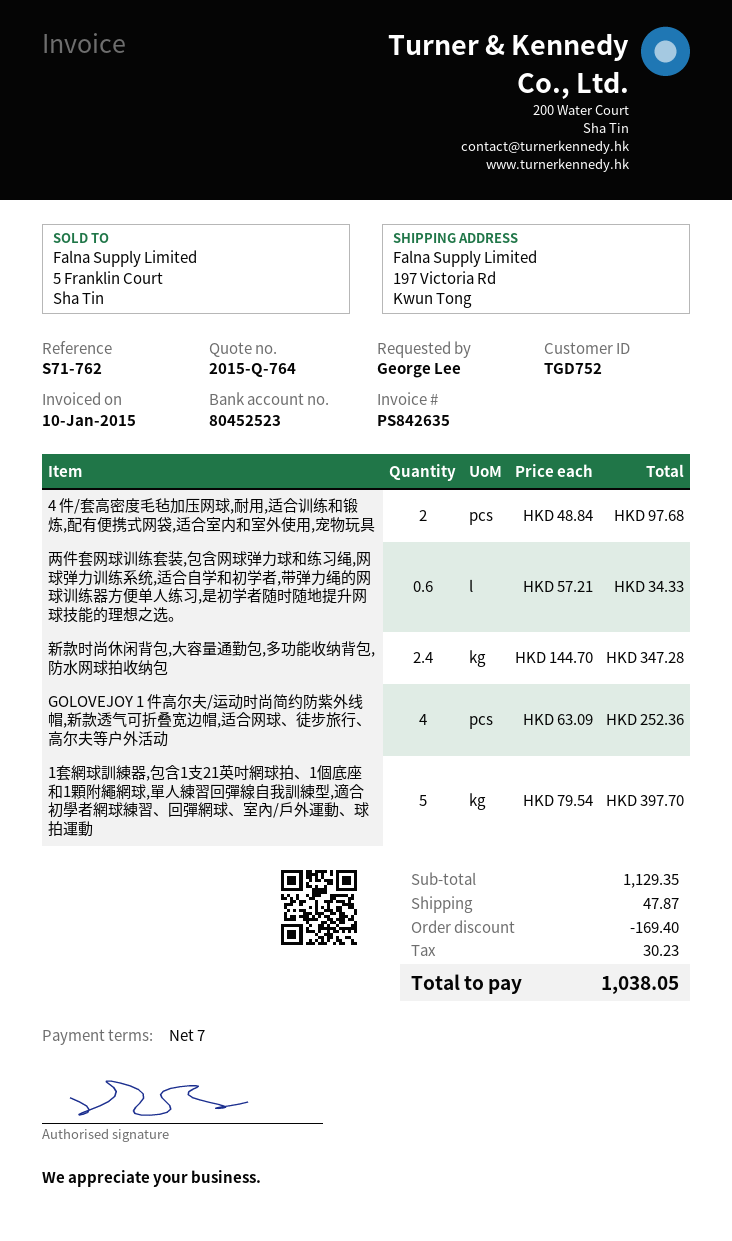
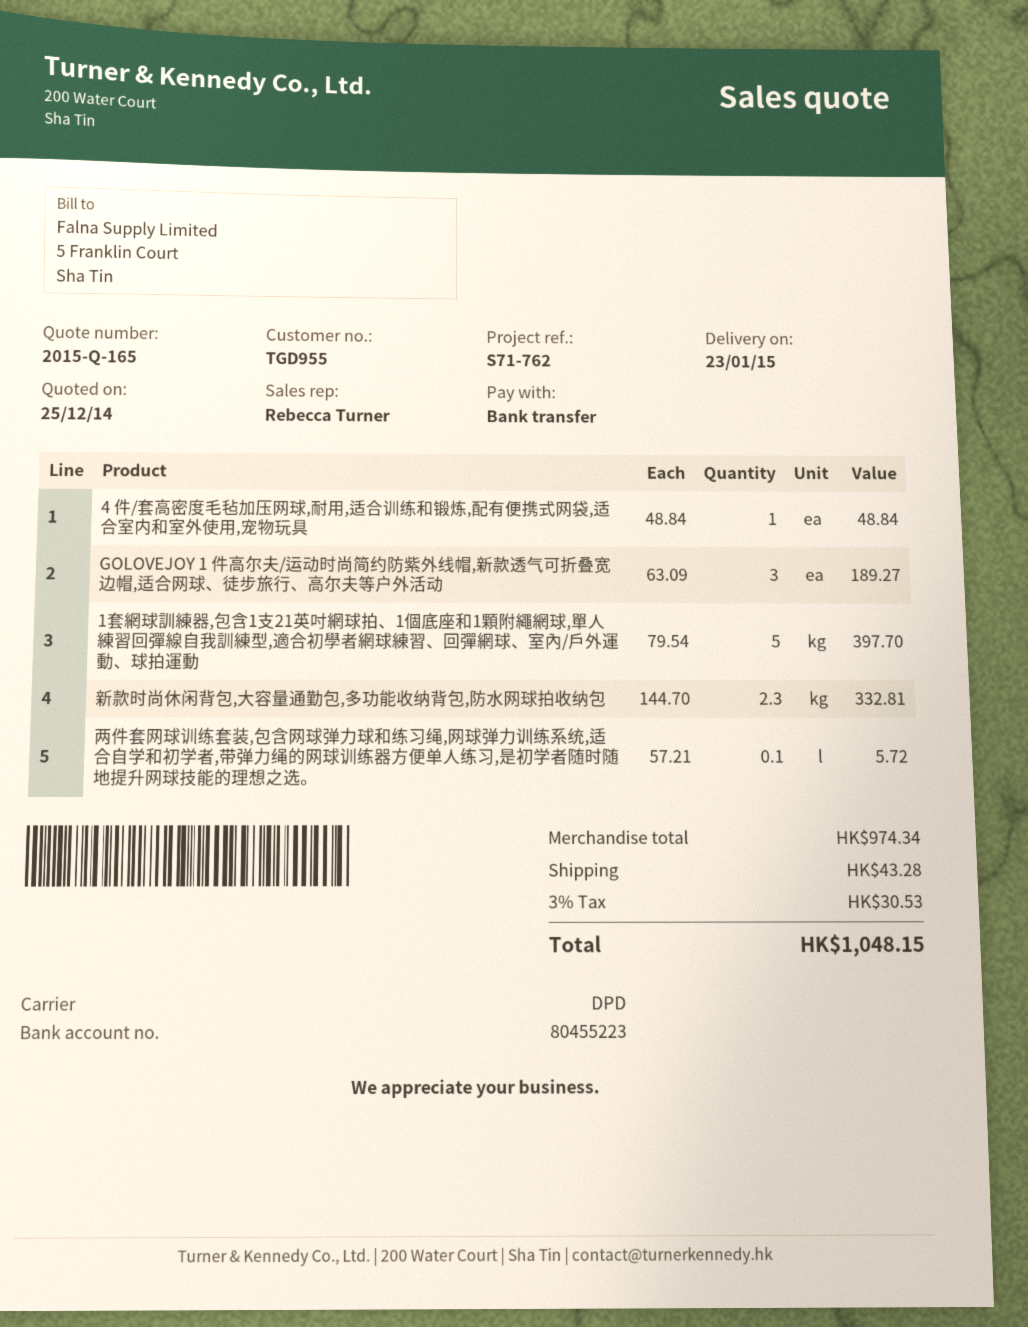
quote number: 2015-Q-764 -> 2015-Q-165
customer number: TGD752 -> TGD955
bank account: 80452523 -> 80455223
4 件/套高密度毛毡加压网球,耐用,适合训练和锻炼,配有便携式网袋,适合室内和室外使用,宠物玩具: 2 x 48.84 = 97.68 -> 1 x 48.84 = 48.84
两件套网球训练套装,包含网球弹力球和练习绳,网球弹力训练系统,适合自学和初学者,带弹力绳的网球训练器方便单人练习,是初学者随时随地提升网球技能的理想之选。: 0.6 x 57.21 = 34.33 -> 0.1 x 57.21 = 5.72
新款时尚休闲背包,大容量通勤包,多功能收纳背包,防水网球拍收纳包: 2.4 x 144.70 = 347.28 -> 2.3 x 144.70 = 332.81
GOLOVEJOY 1 件高尔夫/运动时尚简约防紫外线帽,新款透气可折叠宽边帽,适合网球、徒步旅行、高尔夫等户外活动: 4 x 63.09 = 252.36 -> 3 x 63.09 = 189.27
subtotal: 1129.35 -> 974.34
discount: 169.40 -> none
shipping: 47.87 -> 43.28
tax: 30.23 -> 30.53
total: 1038.05 -> 1048.15

